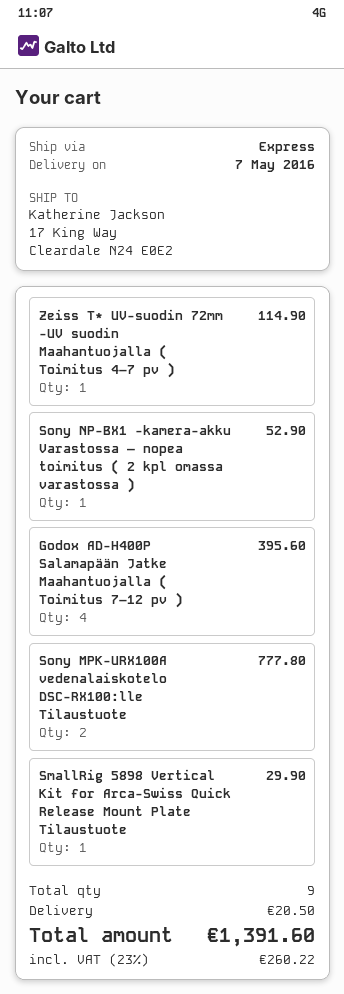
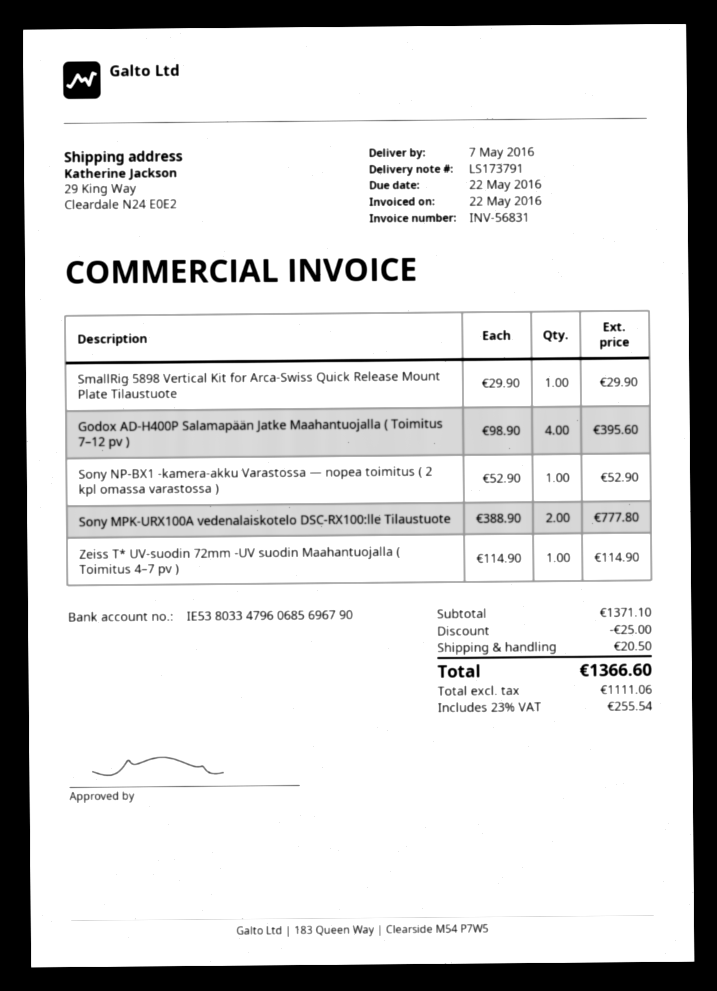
ship to: 17 King Way, Cleardale N24 E0E2 -> 29 King Way, Cleardale N24 E0E2
discount: none -> 25.00
tax: 23% = 260.22 -> 23% = 255.54
total: 1391.60 -> 1366.60

